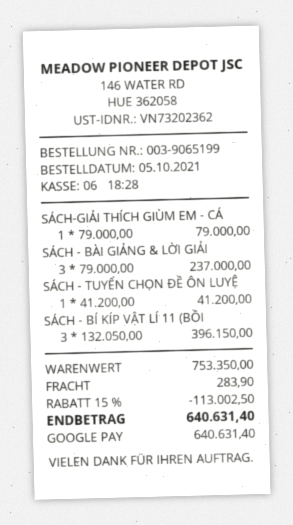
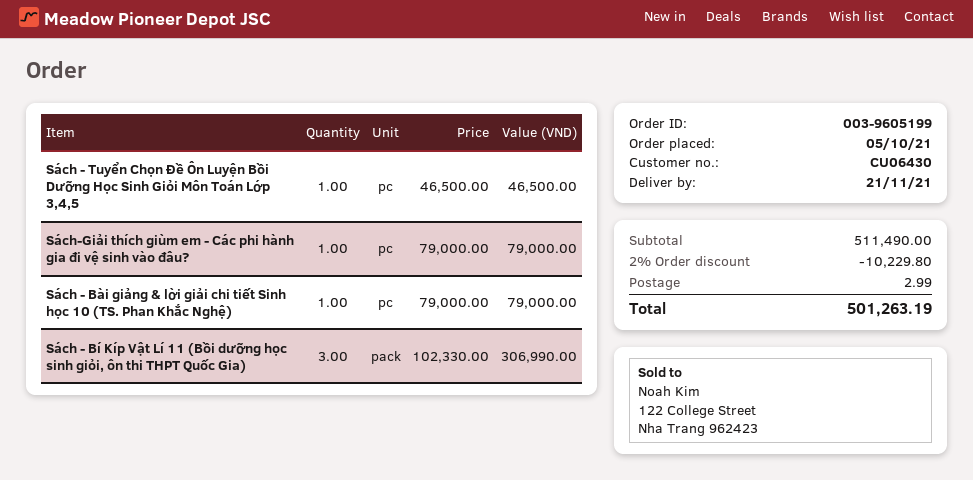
order number: 003-9065199 -> 003-9605199
SÁCH - BÀI GIẢNG & LỜI GIẢI: 3 x 79000.00 = 237000.00 -> 1 x 79000.00 = 79000.00
SÁCH - TUYỂN CHỌN ĐỀ ÔN LUYỆ: 1 x 41200.00 = 41200.00 -> 1 x 46500.00 = 46500.00
SÁCH - BÍ KÍP VẬT LÍ 11 (BỒI: 3 x 132050.00 = 396150.00 -> 3 x 102330.00 = 306990.00
subtotal: 753350.00 -> 511490.00
discount: 15% = 113002.50 -> 2% = 10229.80
shipping: 283.90 -> 2.99
total: 640631.40 -> 501263.19

